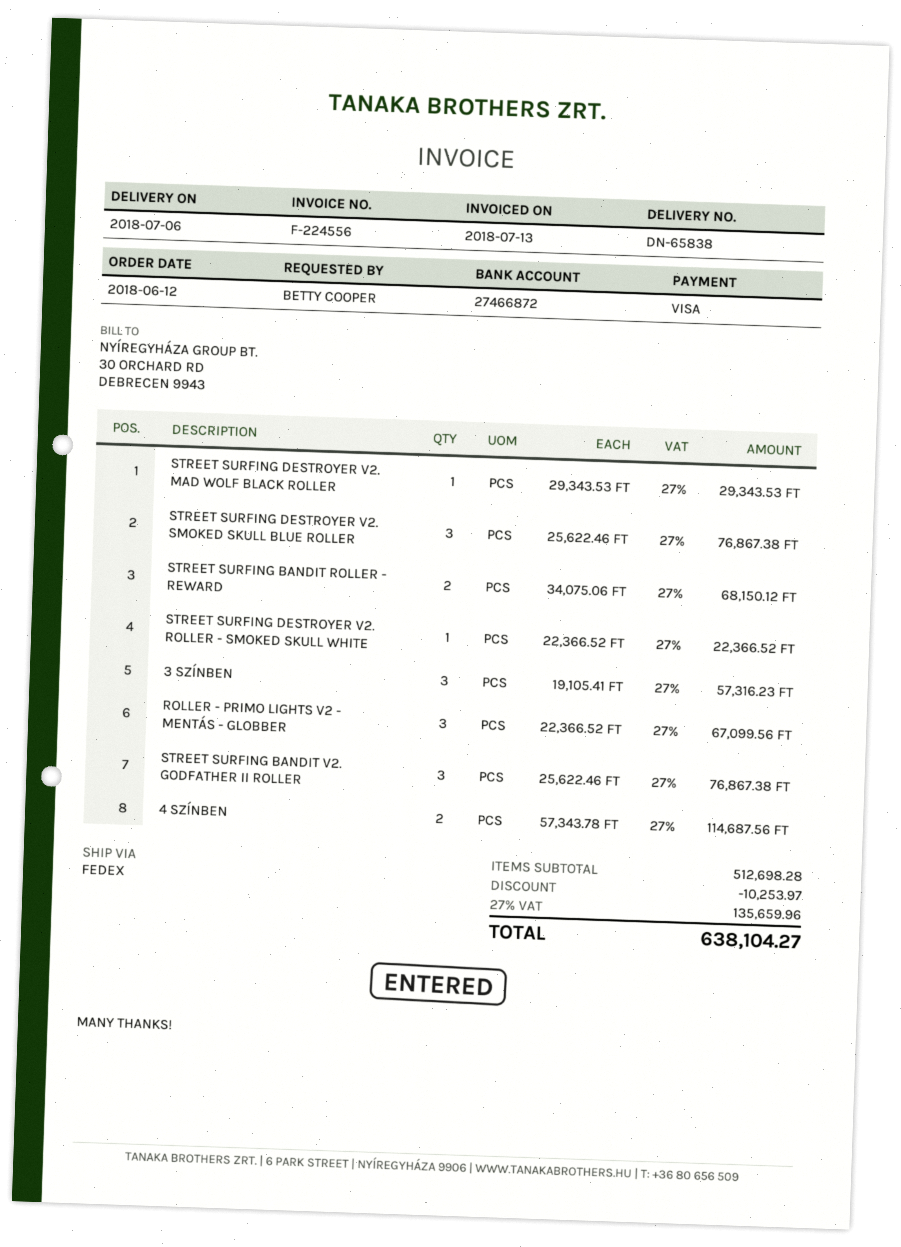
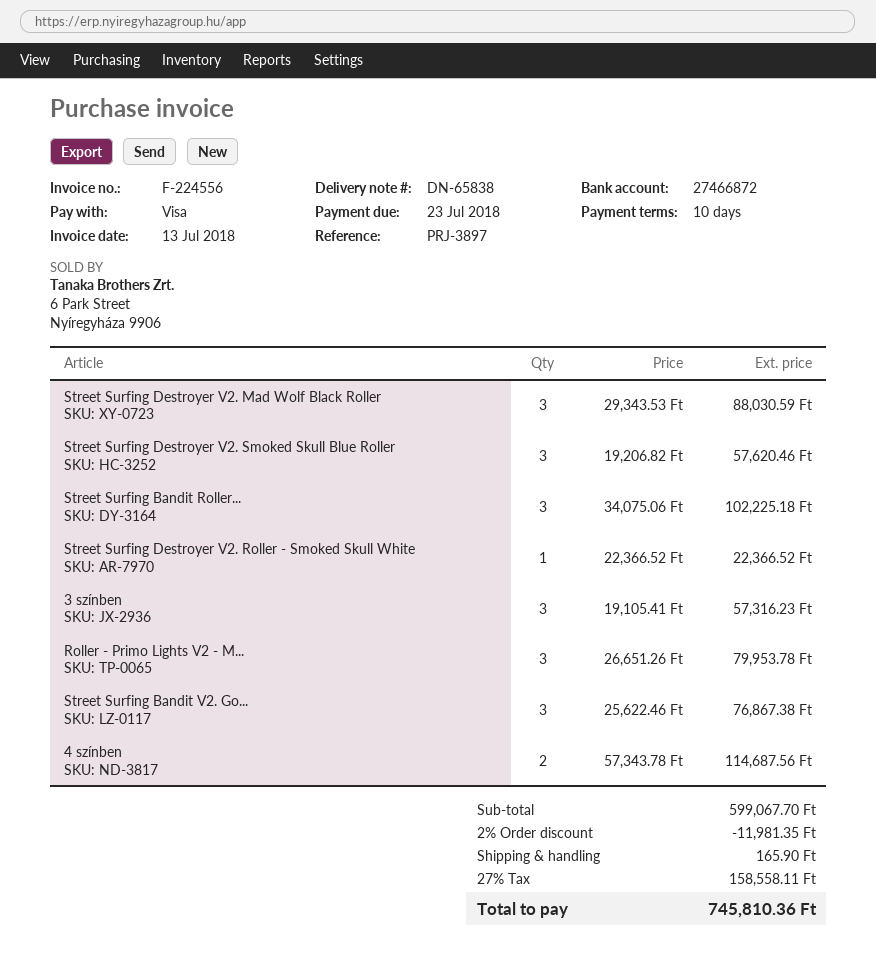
STREET SURFING DESTROYER V2. MAD WOLF BLACK ROLLER: 1 x 29343.53 = 29343.53 -> 3 x 29343.53 = 88030.59
STREET SURFING DESTROYER V2. SMOKED SKULL BLUE ROLLER: 3 x 25622.46 = 76867.38 -> 3 x 19206.82 = 57620.46
STREET SURFING BANDIT ROLLER - REWARD: 2 x 34075.06 = 68150.12 -> 3 x 34075.06 = 102225.18
ROLLER - PRIMO LIGHTS V2 - MENTÁS - GLOBBER: 3 x 22366.52 = 67099.56 -> 3 x 26651.26 = 79953.78
subtotal: 512698.28 -> 599067.70
discount: 10253.97 -> 11981.35
shipping: none -> 165.90
tax: 27% = 135659.96 -> 27% = 158558.11
total: 638104.27 -> 745810.36

